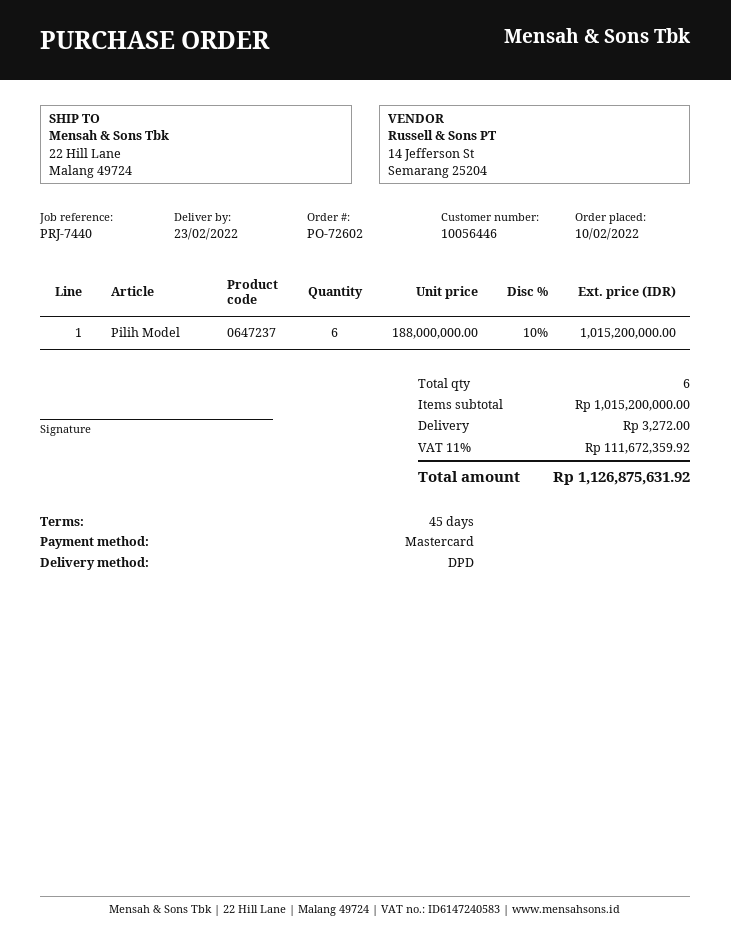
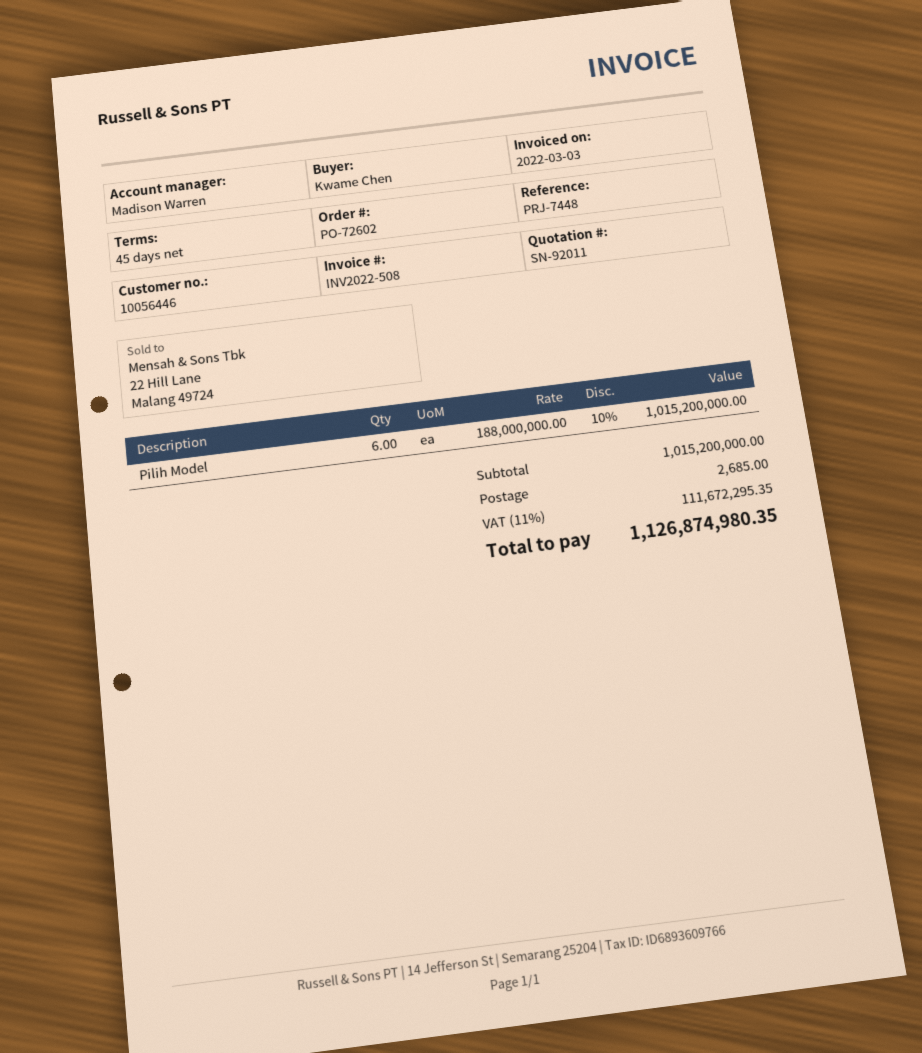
reference: PRJ-7440 -> PRJ-7448
shipping: 3272.00 -> 2685.00
tax: 11% = 111672359.92 -> 11% = 111672295.35
total: 1126875631.92 -> 1126874980.35

